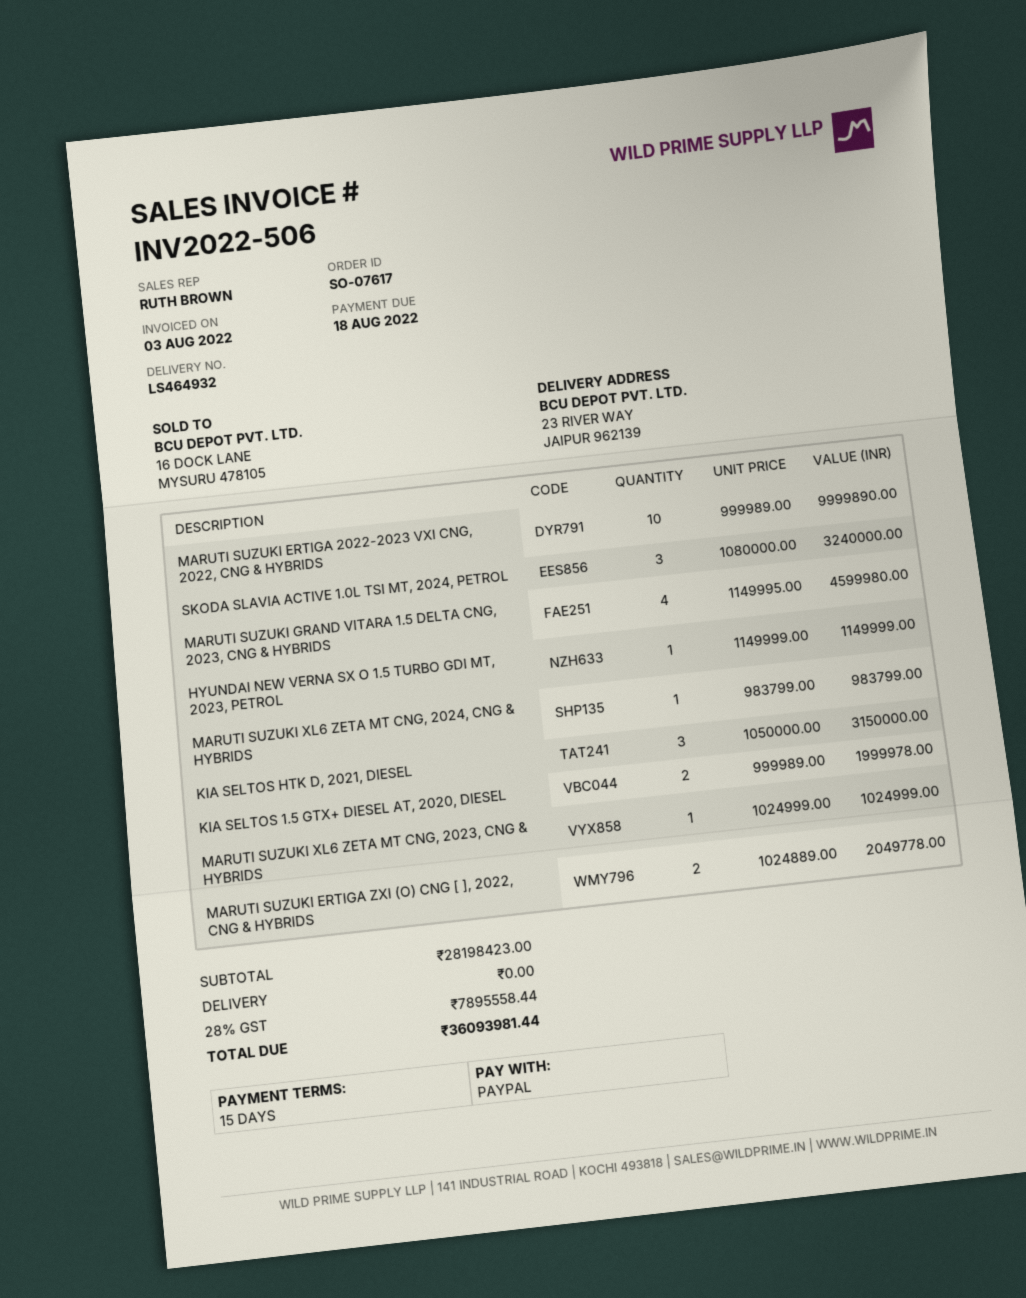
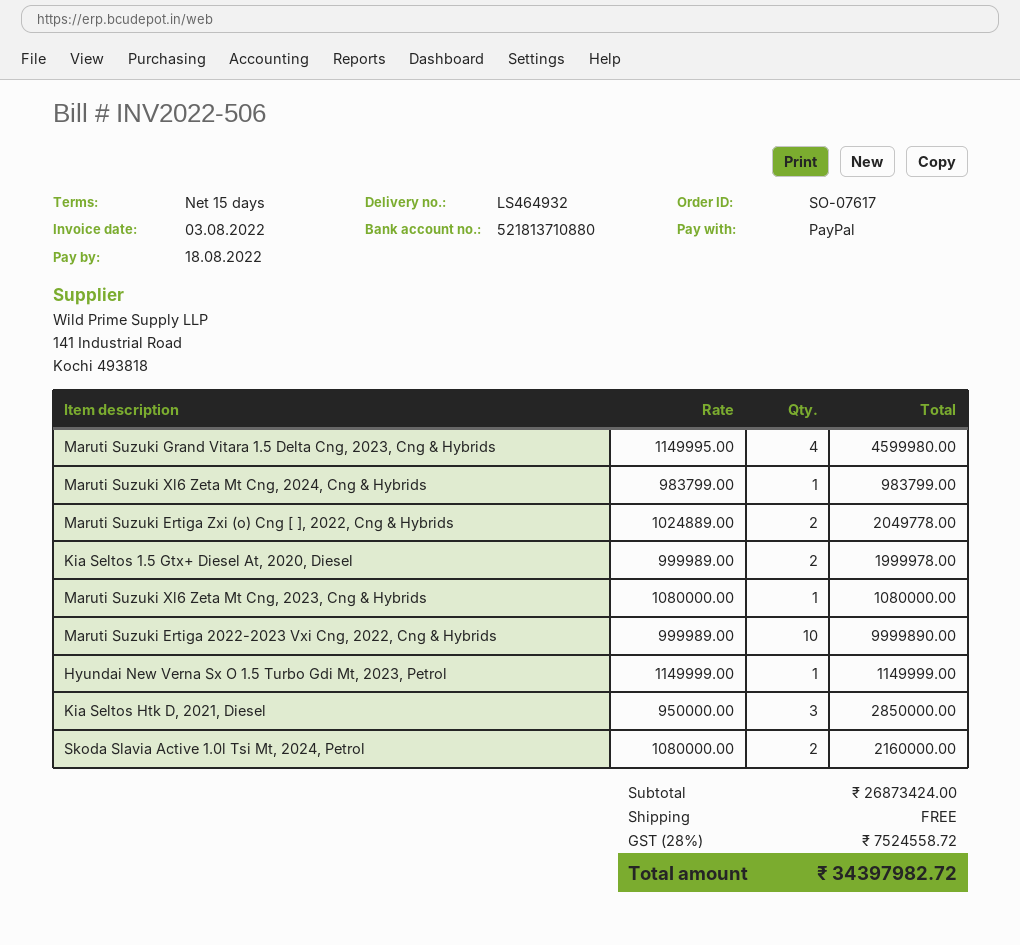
SKODA SLAVIA ACTIVE 1.0L TSI MT, 2024, PETROL: 3 x 1080000.00 = 3240000.00 -> 2 x 1080000.00 = 2160000.00
KIA SELTOS HTK D, 2021, DIESEL: 3 x 1050000.00 = 3150000.00 -> 3 x 950000.00 = 2850000.00
MARUTI SUZUKI XL6 ZETA MT CNG, 2023, CNG & HYBRIDS: 1 x 1024999.00 = 1024999.00 -> 1 x 1080000.00 = 1080000.00
subtotal: 28198423.00 -> 26873424.00
tax: 28% = 7895558.44 -> 28% = 7524558.72
total: 36093981.44 -> 34397982.72

